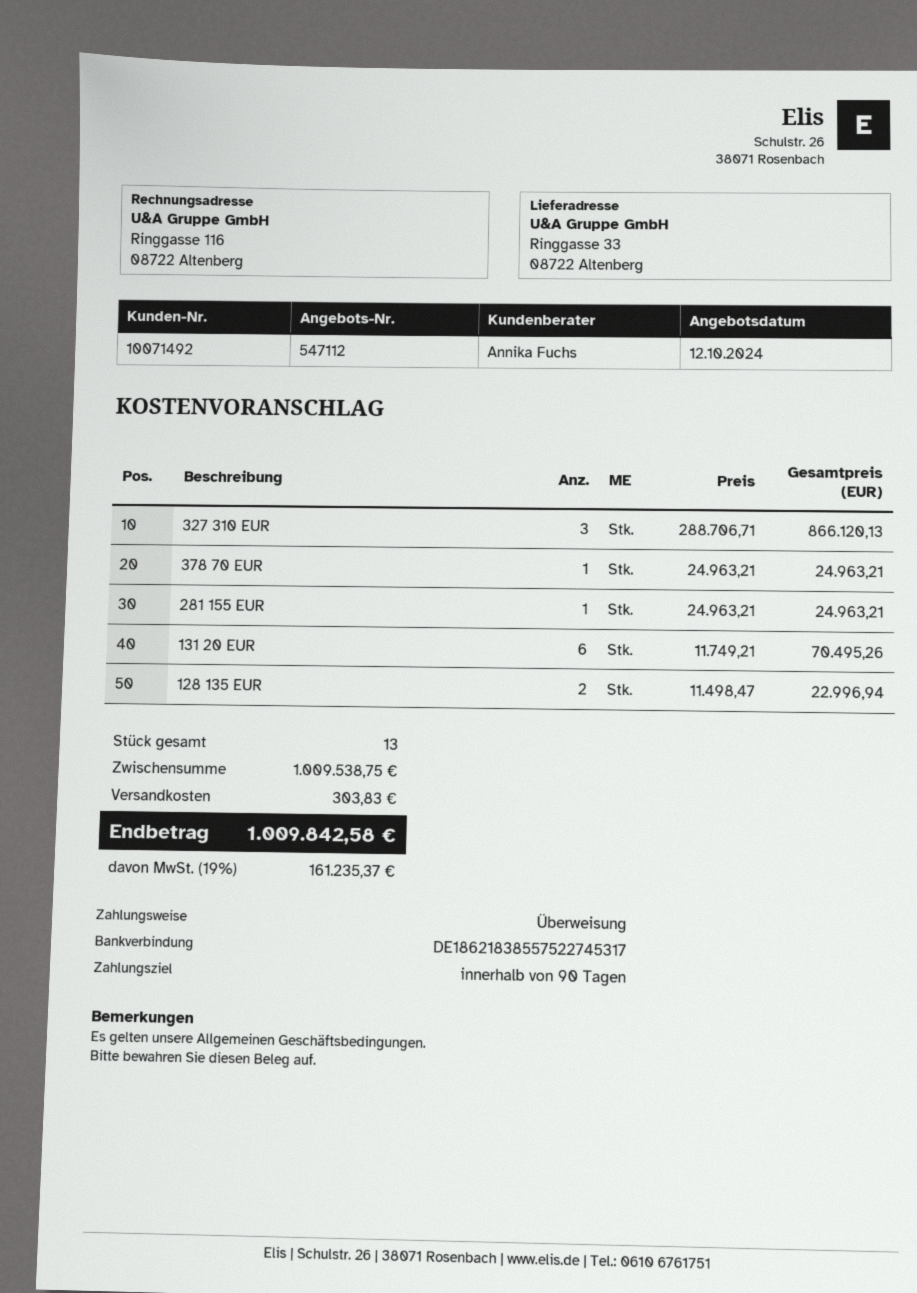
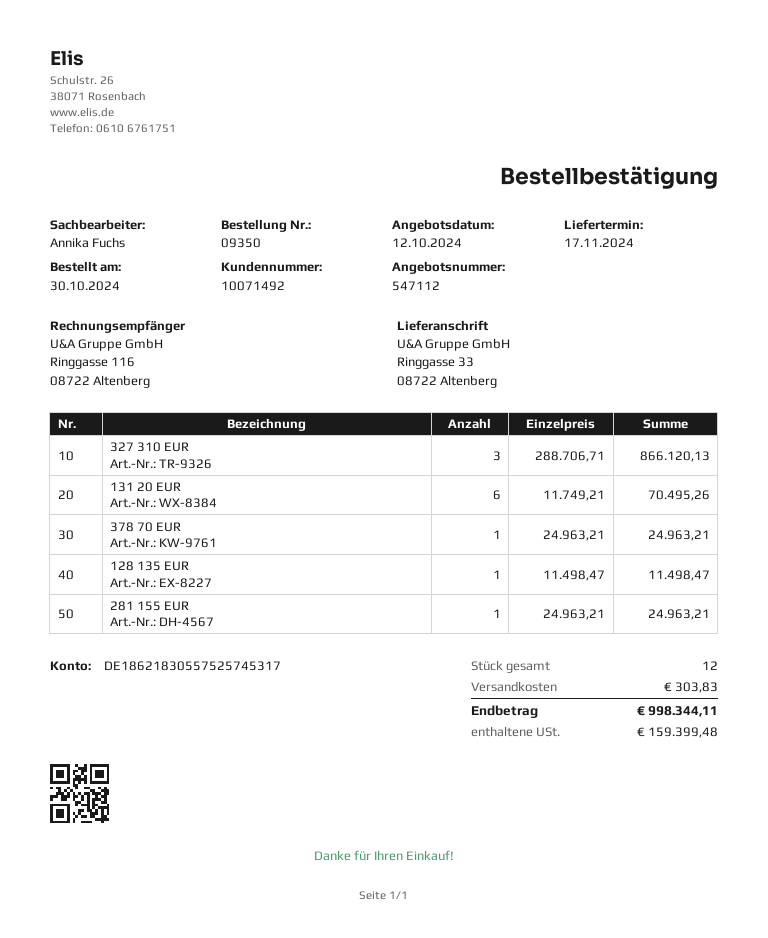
bank account: DE18621838557522745317 -> DE18621830557525745317
128 135 EUR: 2 x 11498.47 = 22996.94 -> 1 x 11498.47 = 11498.47
total quantity: 13 -> 12
tax: 161235.37 -> 159399.48
total: 1009842.58 -> 998344.11

